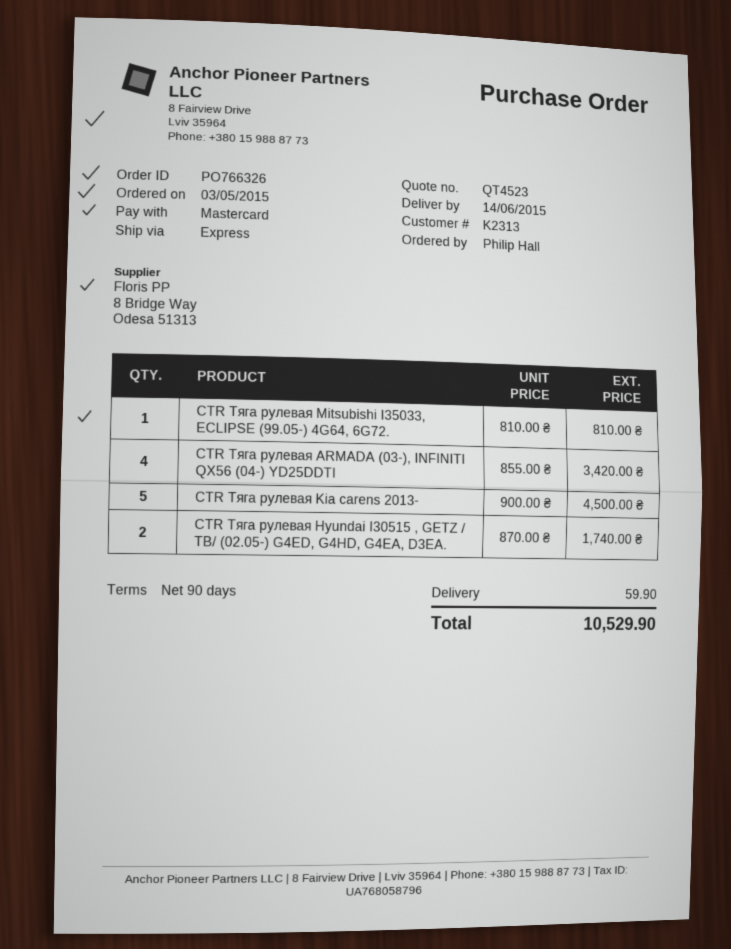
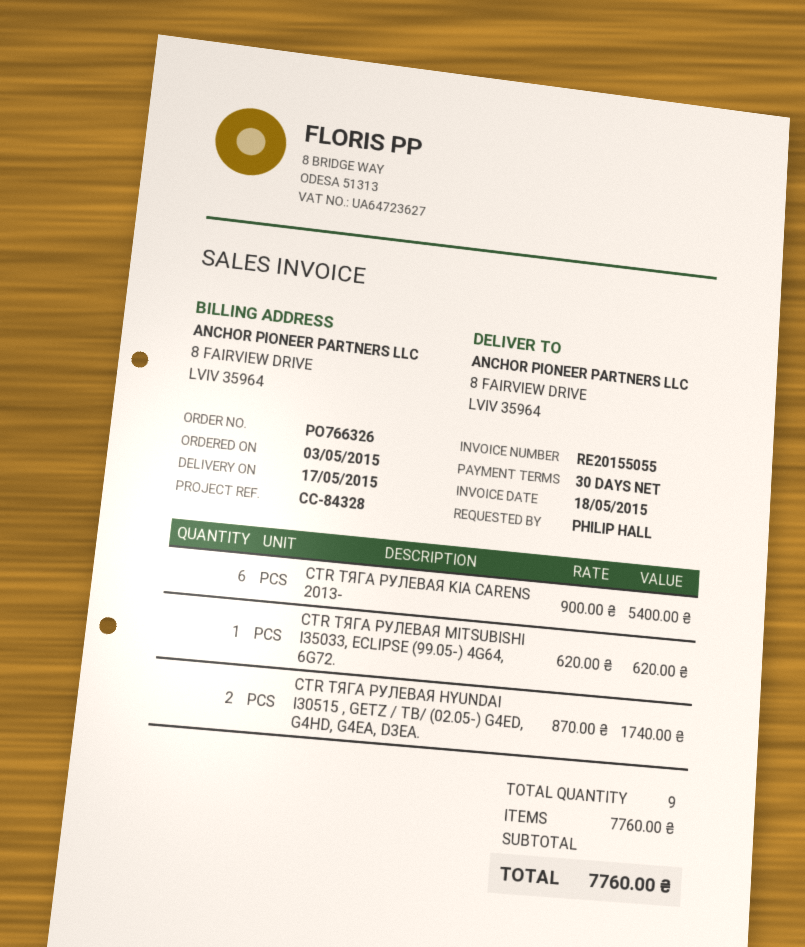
delivery date: 2015-06-14 -> 2015-05-17
payment terms: 90 days -> 30 days
CTR Тяга рулевая Mitsubishi I35033, ECLIPSE (99.05-) 4G64, 6G72.: 1 x 810.00 = 810.00 -> 1 x 620.00 = 620.00
CTR Тяга рулевая ARMADA (03-), INFINITI QX56 (04-) YD25DDTI: 4 x 855.00 = 3420.00 -> none
CTR Тяга рулевая Kia carens 2013-: 5 x 900.00 = 4500.00 -> 6 x 900.00 = 5400.00
shipping: 59.90 -> none
total: 10529.90 -> 7760.00

